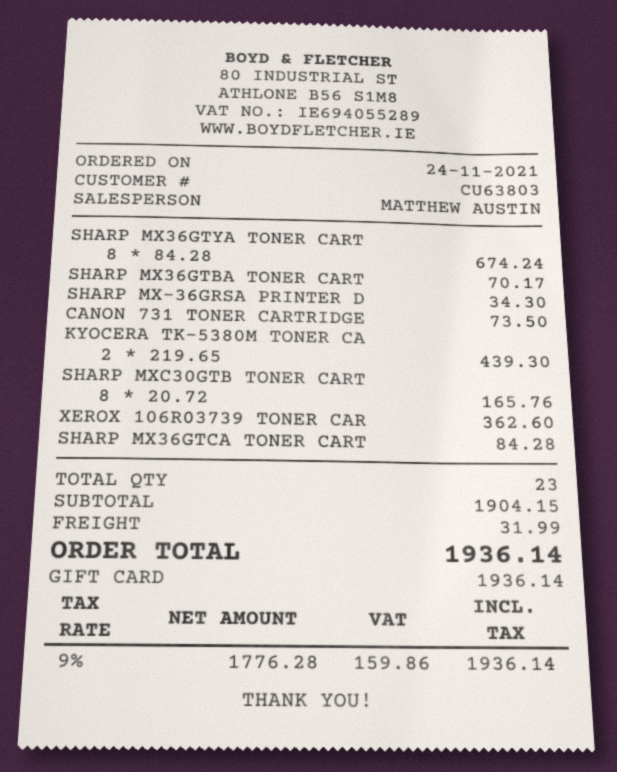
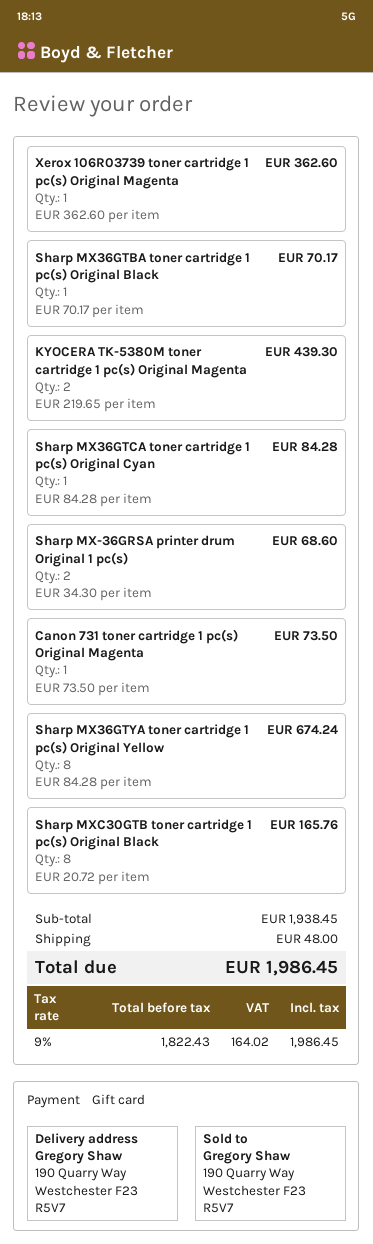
SHARP MX-36GRSA PRINTER D: 1 x 34.30 = 34.30 -> 2 x 34.30 = 68.60
subtotal: 1904.15 -> 1938.45
shipping: 31.99 -> 48.00
net: 1776.28 -> 1822.43
tax: 9% = 159.86 -> 9% = 164.02
total: 1936.14 -> 1986.45

